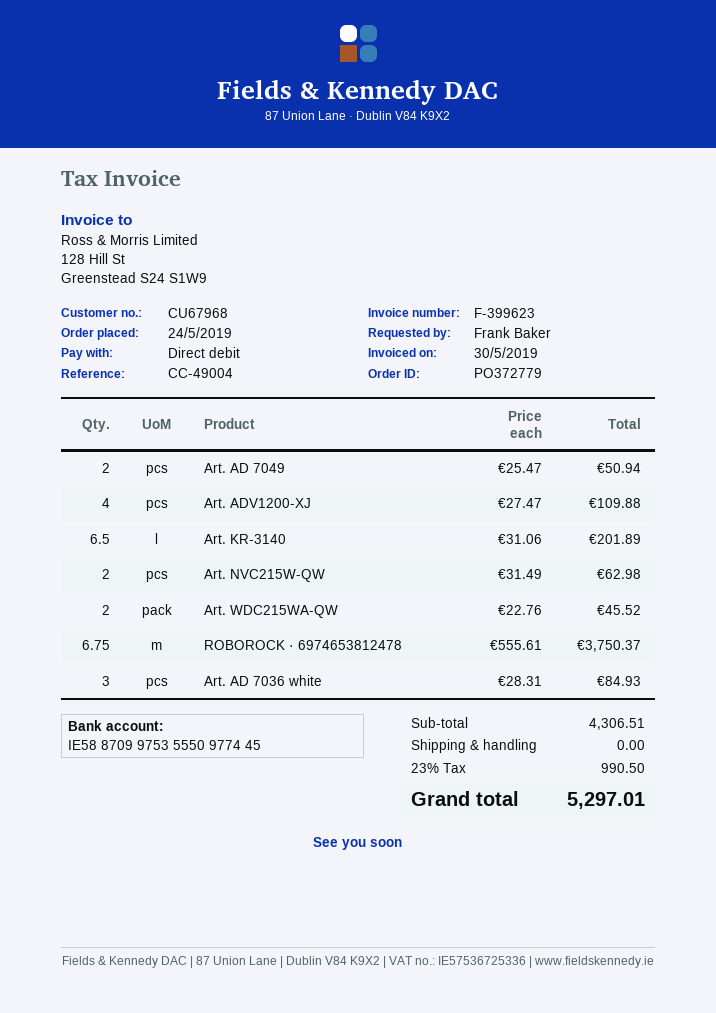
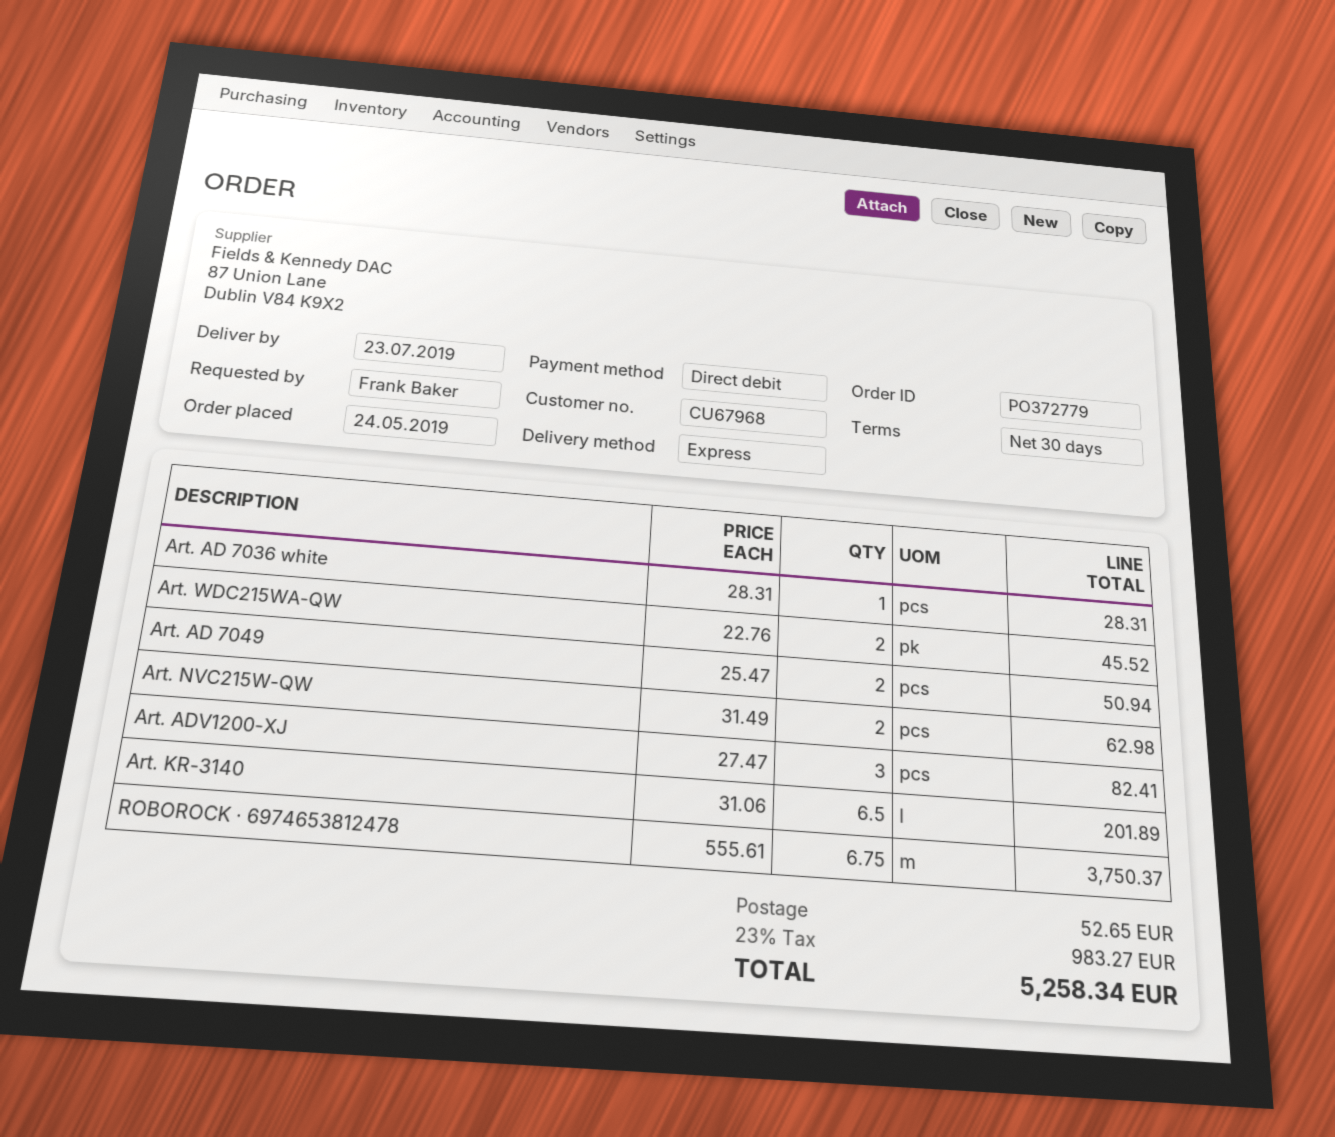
Art. ADV1200-XJ: 4 x 27.47 = 109.88 -> 3 x 27.47 = 82.41
Art. AD 7036 white: 3 x 28.31 = 84.93 -> 1 x 28.31 = 28.31
shipping: 0.00 -> 52.65
tax: 23% = 990.50 -> 23% = 983.27
total: 5297.01 -> 5258.34

